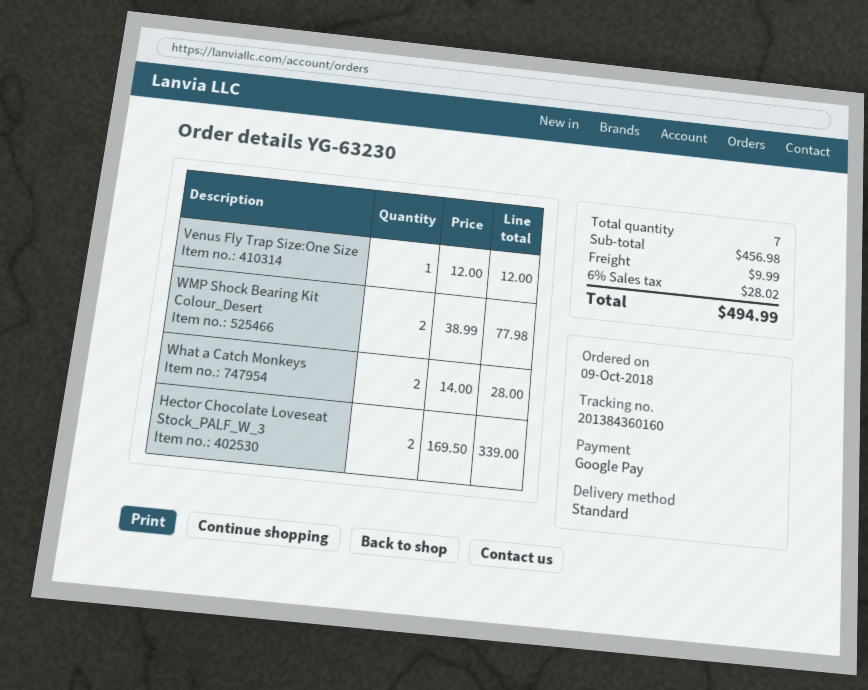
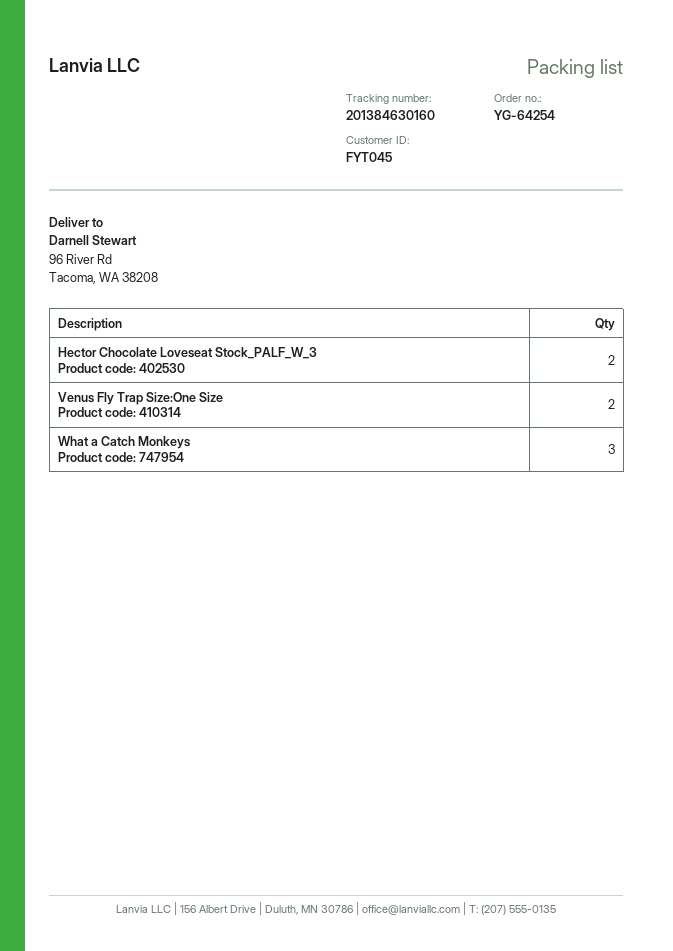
order number: YG-63230 -> YG-64254
tracking number: 201384360160 -> 201384630160
Venus Fly Trap Size:One Size: 1 -> 2
WMP Shock Bearing Kit Colour_Desert: 2 -> none
What a Catch Monkeys: 2 -> 3

